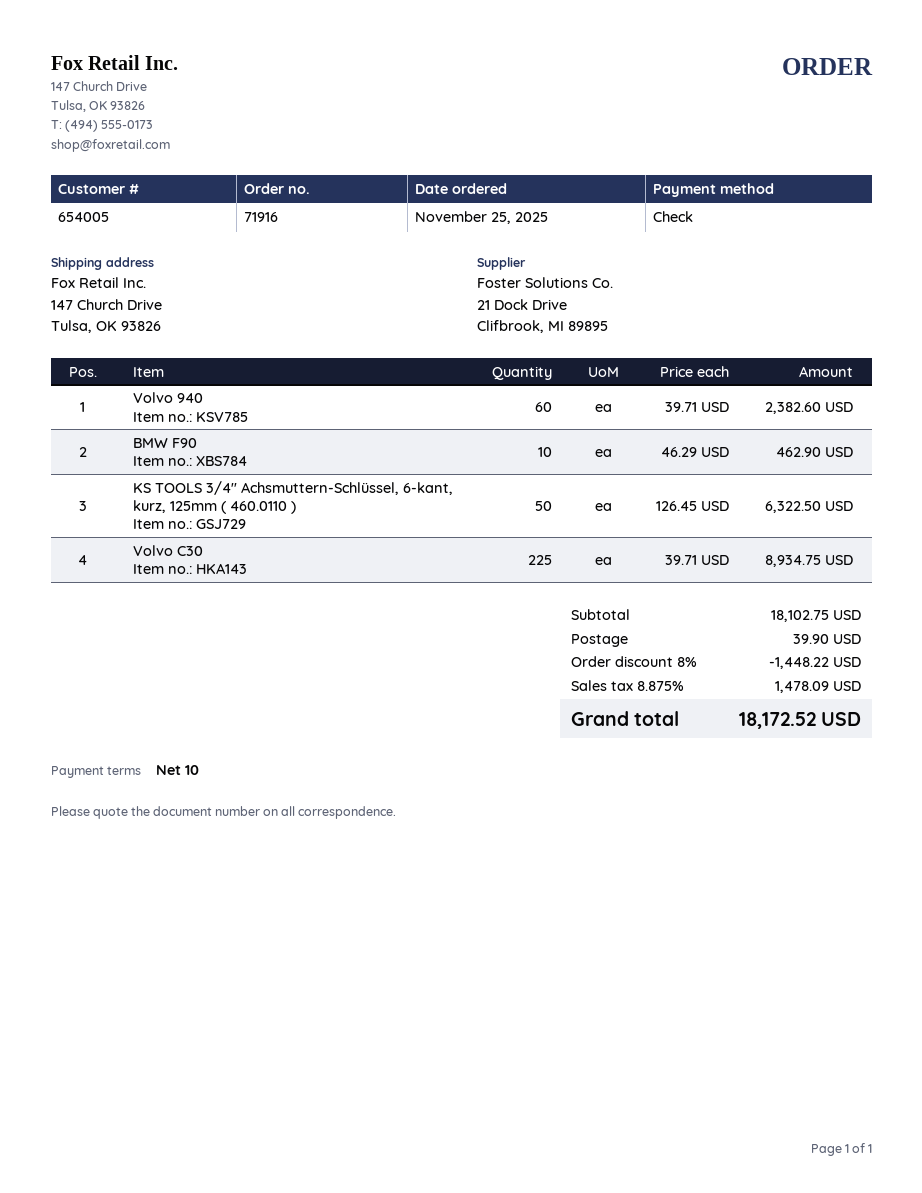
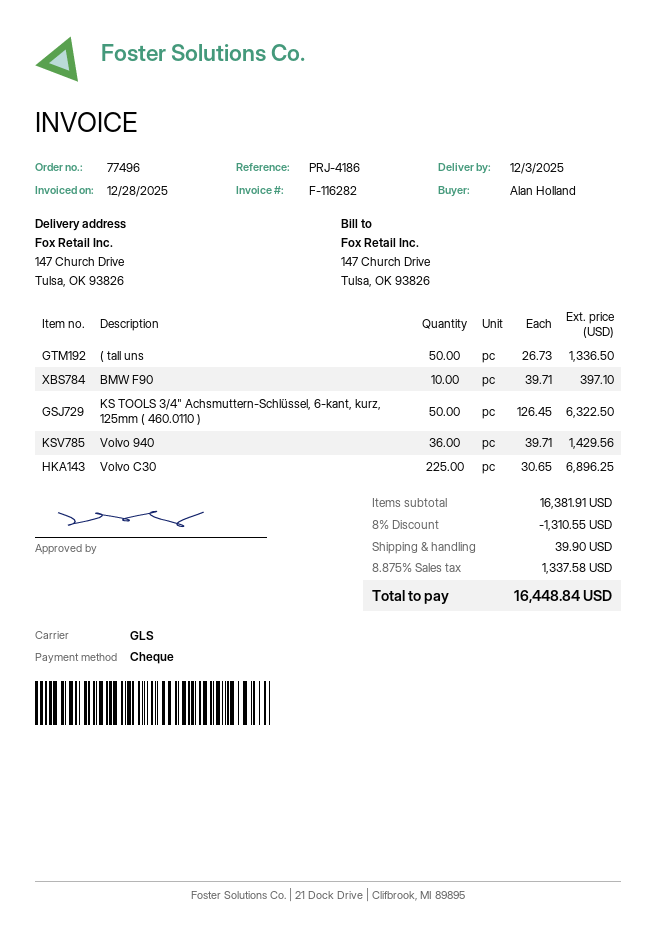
order number: 71916 -> 77496
Volvo 940: 60 x 39.71 = 2382.60 -> 36 x 39.71 = 1429.56
BMW F90: 10 x 46.29 = 462.90 -> 10 x 39.71 = 397.10
Volvo C30: 225 x 39.71 = 8934.75 -> 225 x 30.65 = 6896.25
( tall uns: none -> 50 x 26.73 = 1336.50
subtotal: 18102.75 -> 16381.91
discount: 8% = 1448.22 -> 8% = 1310.55
tax: 8.875% = 1478.09 -> 8.875% = 1337.58
total: 18172.52 -> 16448.84

